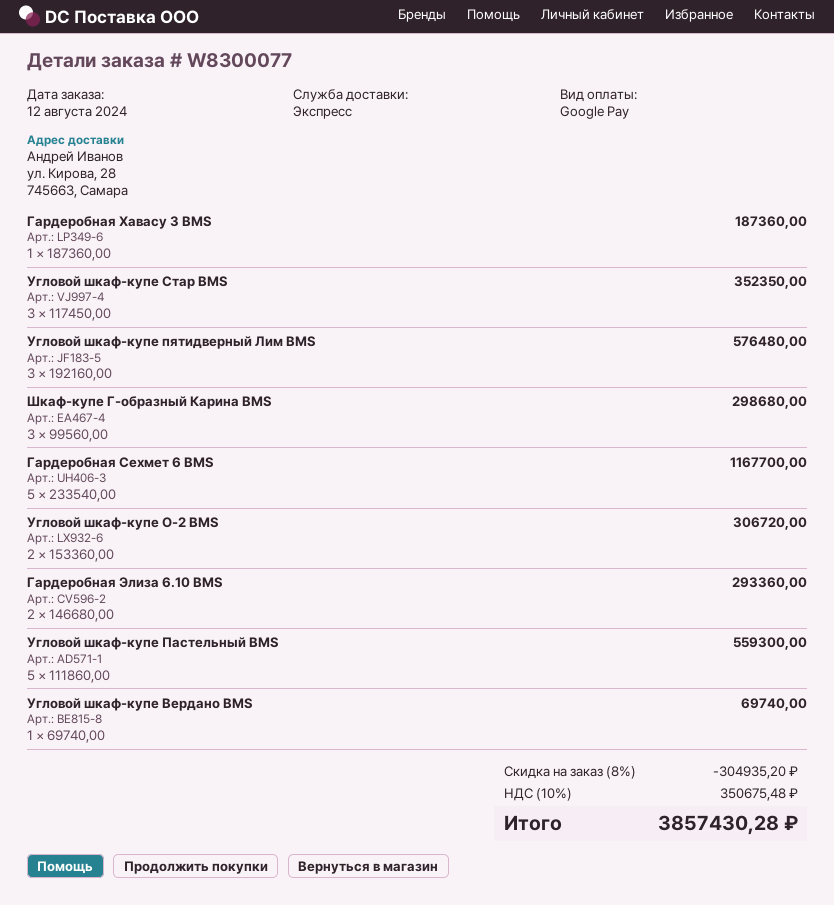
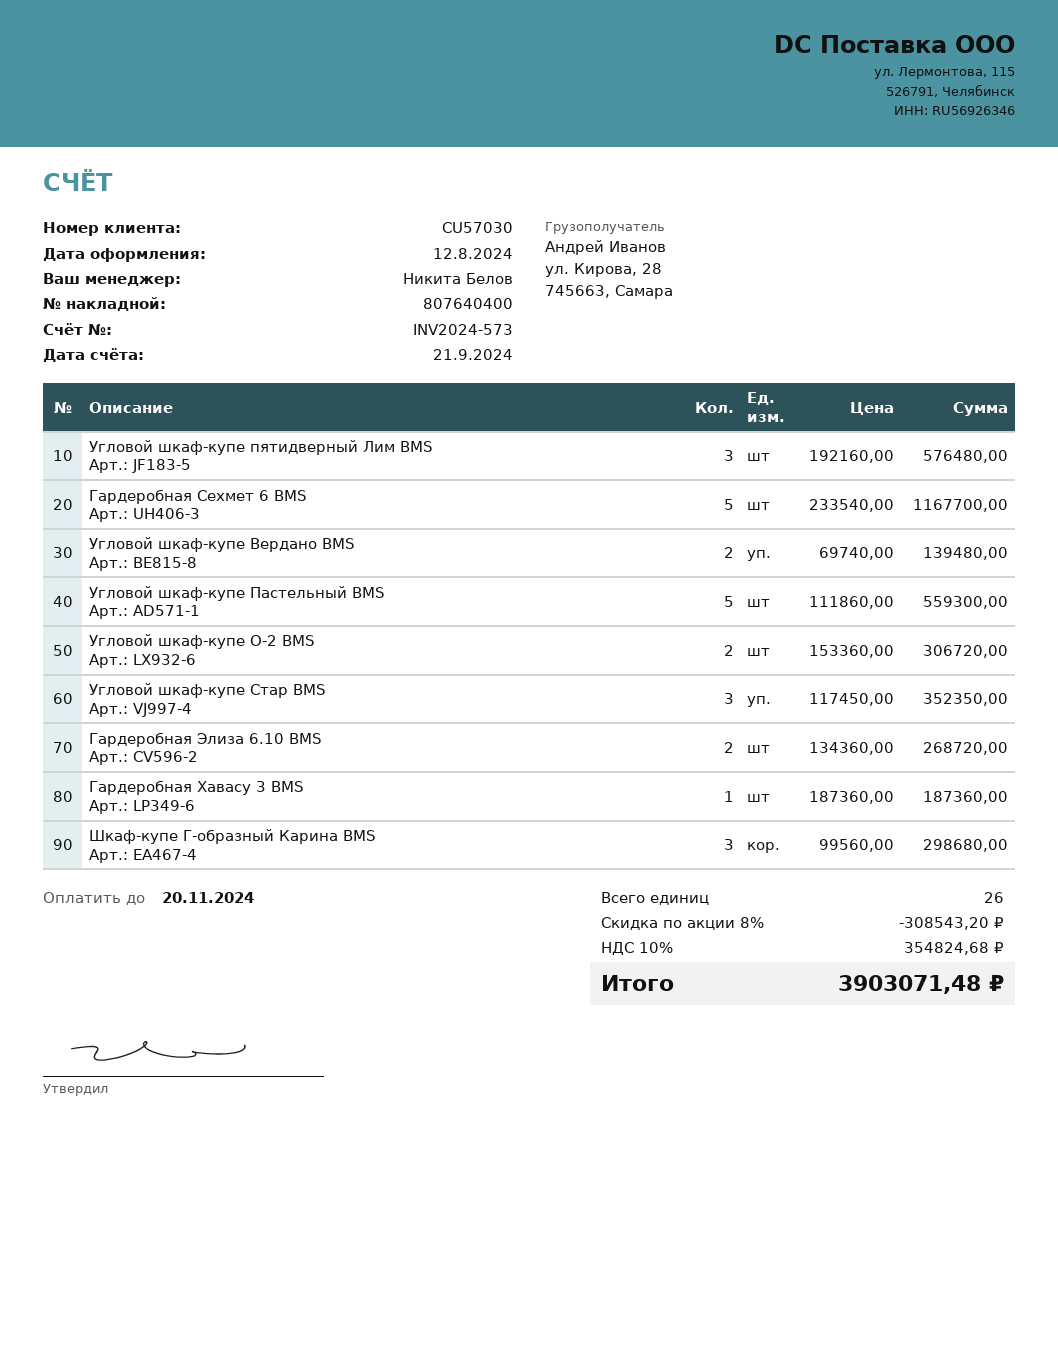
Гардеробная Элиза 6.10 BMS: 2 x 146680.00 = 293360.00 -> 2 x 134360.00 = 268720.00
Угловой шкаф-купе Вердано BMS: 1 x 69740.00 = 69740.00 -> 2 x 69740.00 = 139480.00
discount: 8% = 304935.20 -> 8% = 308543.20
tax: 10% = 350675.48 -> 10% = 354824.68
total: 3857430.28 -> 3903071.48

